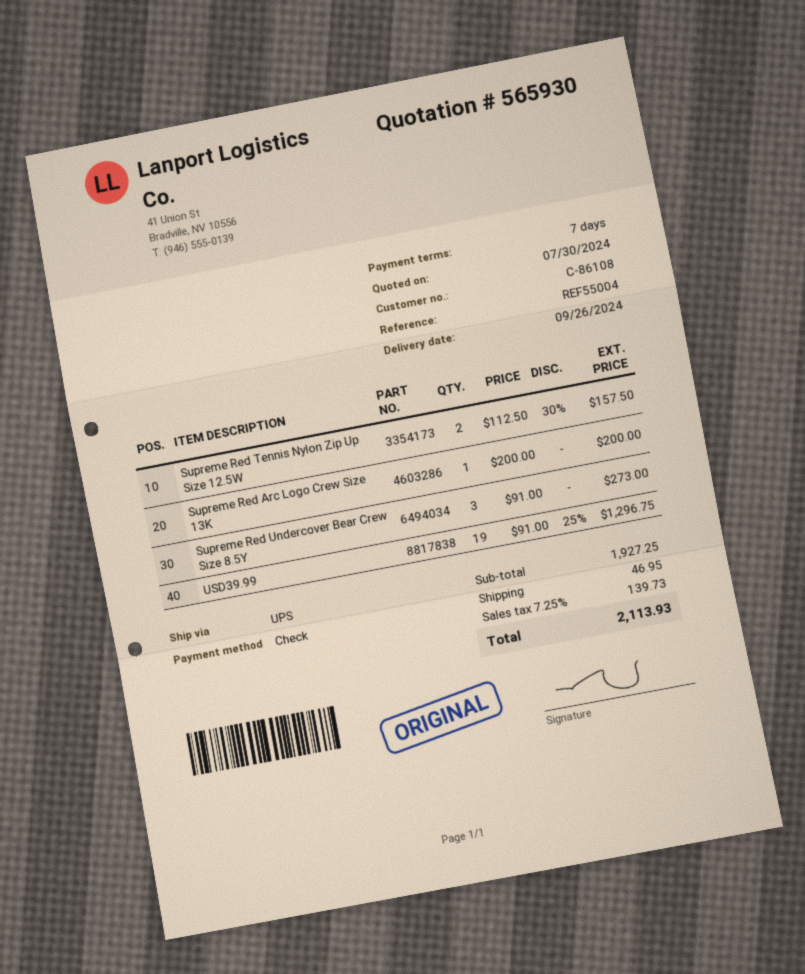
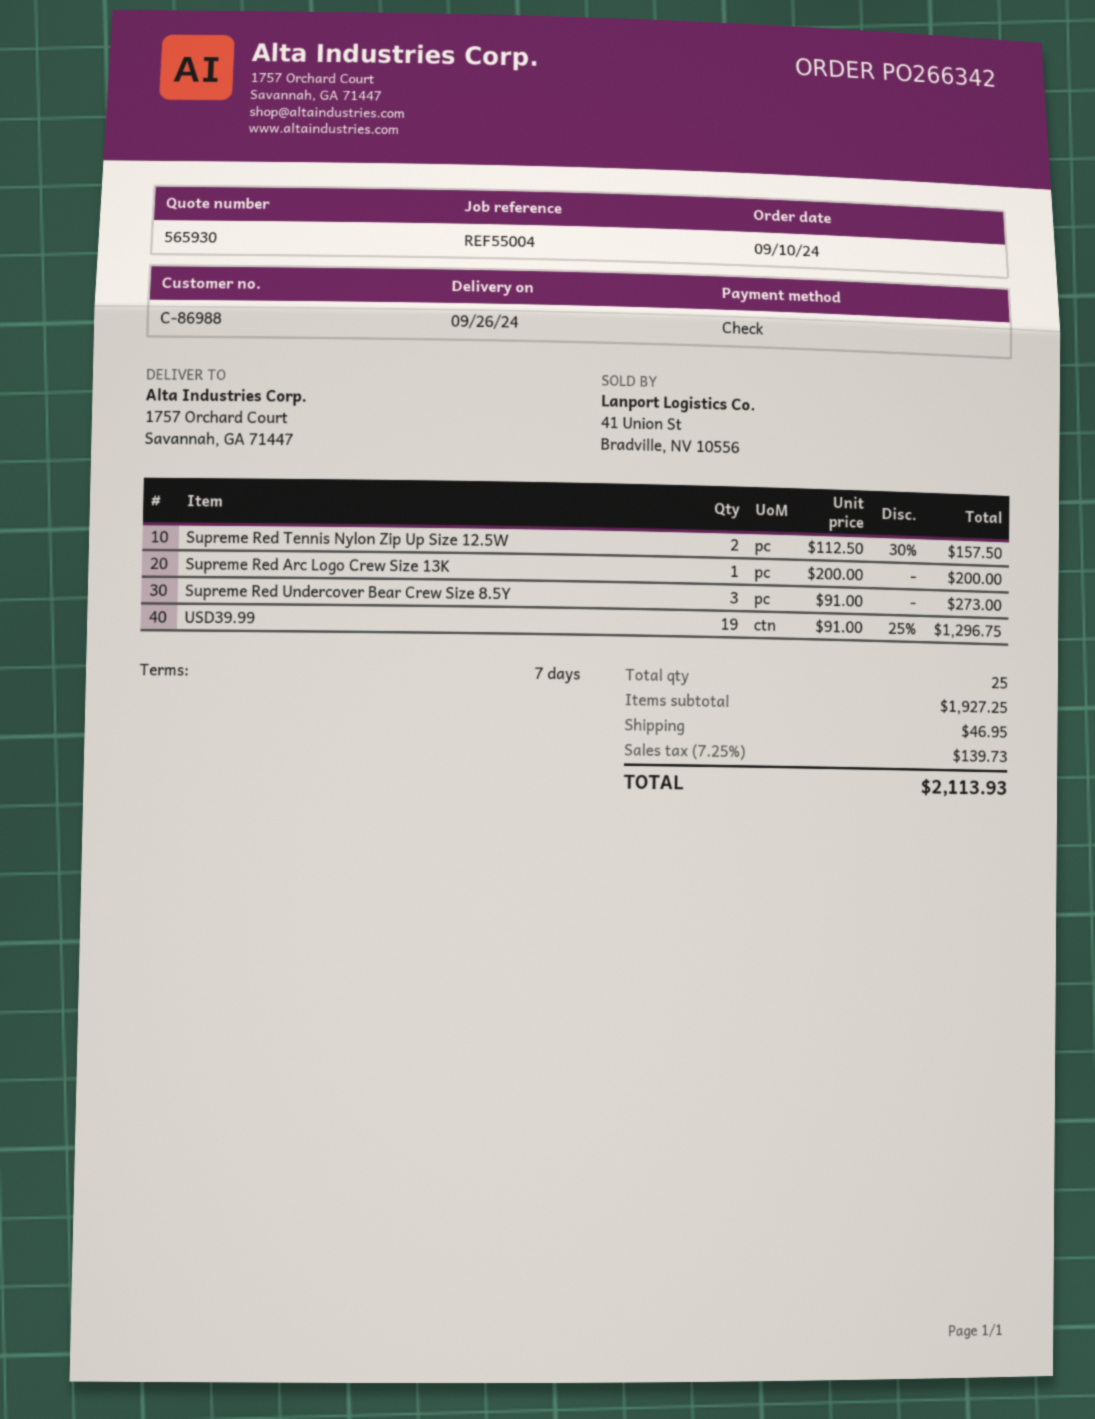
customer number: C-86108 -> C-86988

